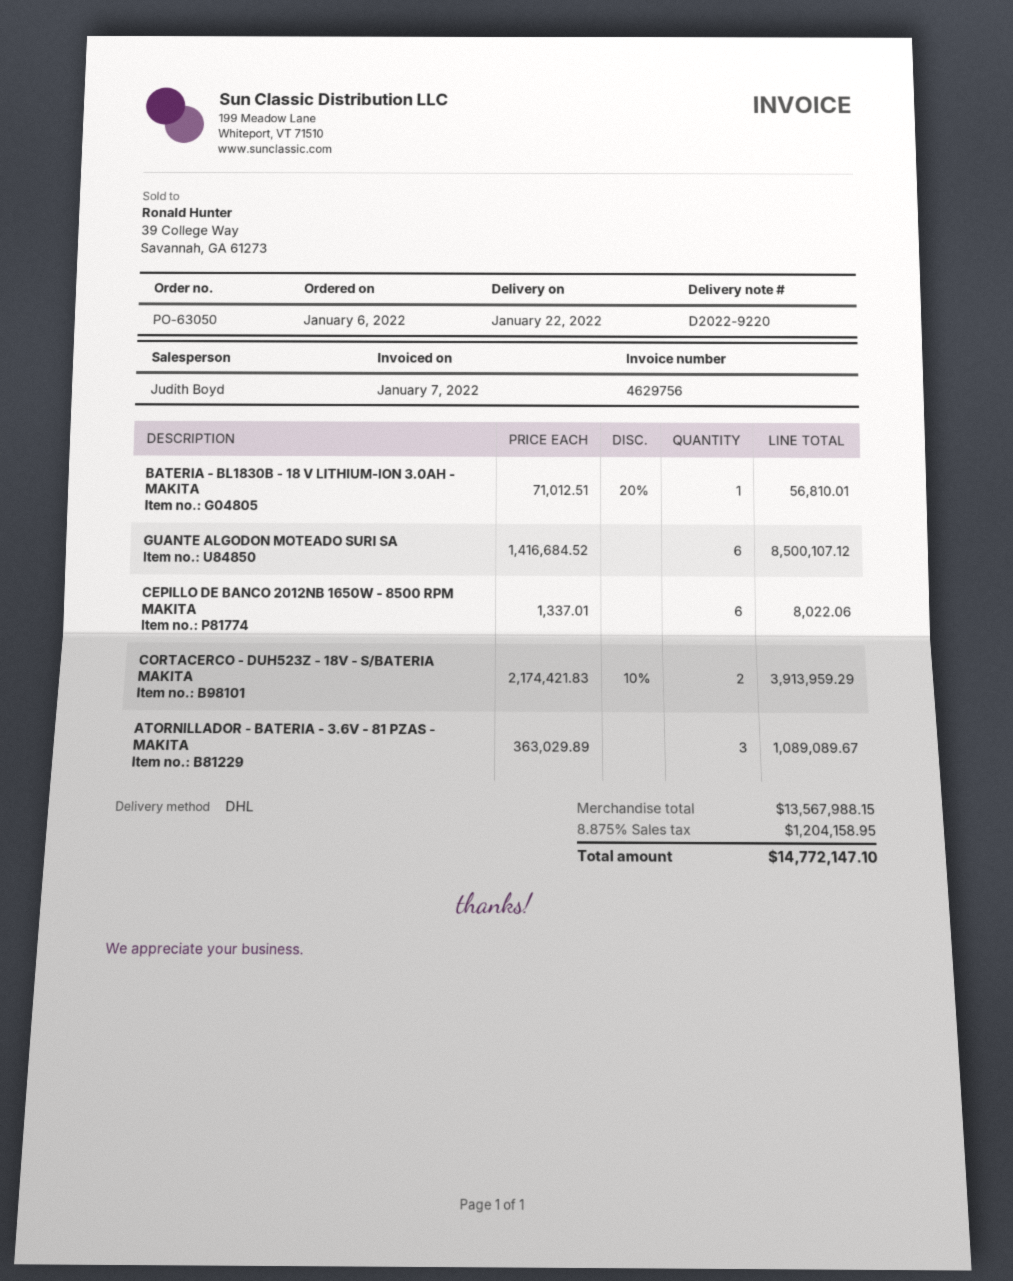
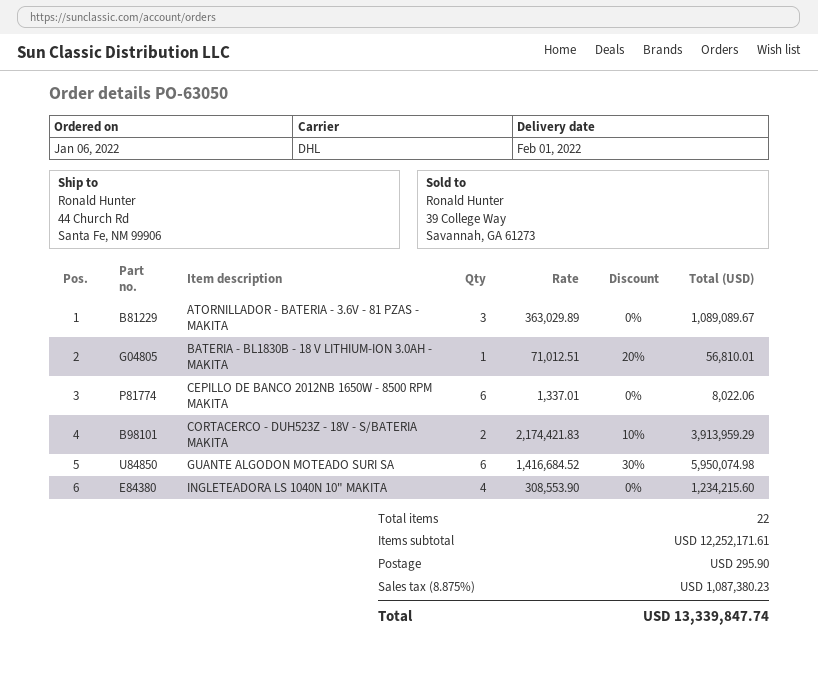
delivery date: 2022-01-22 -> 2022-02-01
GUANTE ALGODON MOTEADO SURI SA: 6 x 1416684.52 = 8500107.12 -> 6 x 1416684.52 - 30% = 5950074.98
INGLETEADORA LS 1040N 10" MAKITA: none -> 4 x 308553.90 = 1234215.60
subtotal: 13567988.15 -> 12252171.61
shipping: none -> 295.90
tax: 8.875% = 1204158.95 -> 8.875% = 1087380.23
total: 14772147.10 -> 13339847.74

